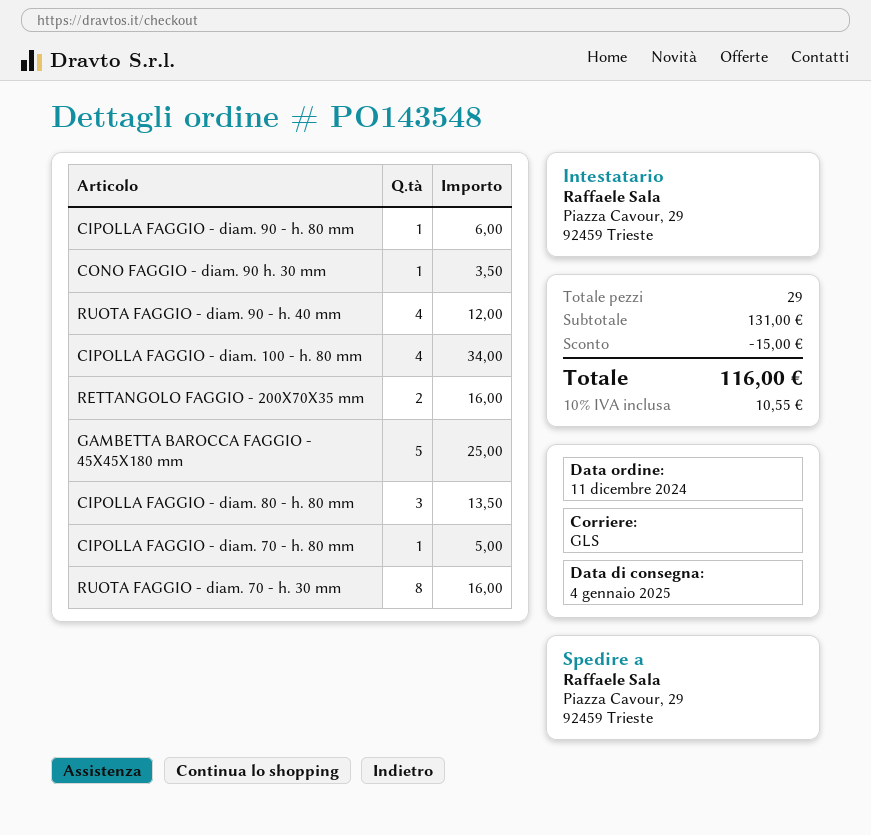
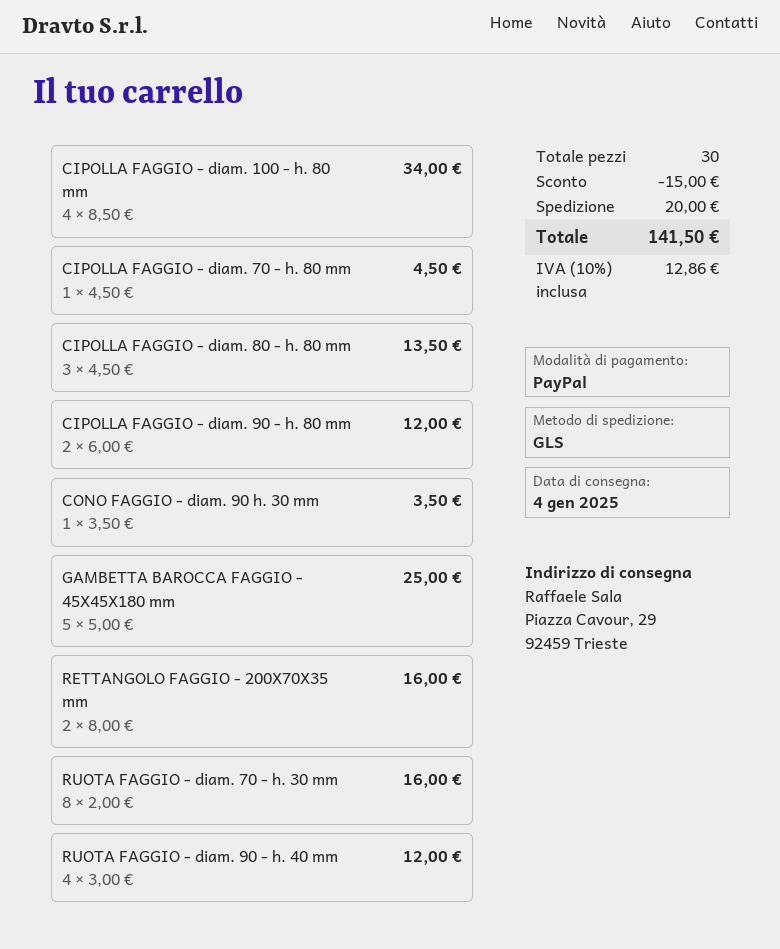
CIPOLLA FAGGIO - diam. 90 - h. 80 mm: 1 for 6.00 -> 2 for 12.00
CIPOLLA FAGGIO - diam. 70 - h. 80 mm: 1 for 5.00 -> 1 for 4.50
total quantity: 29 -> 30
shipping: none -> 20.00
tax: 10% = 10.55 -> 10% = 12.86
total: 116.00 -> 141.50

